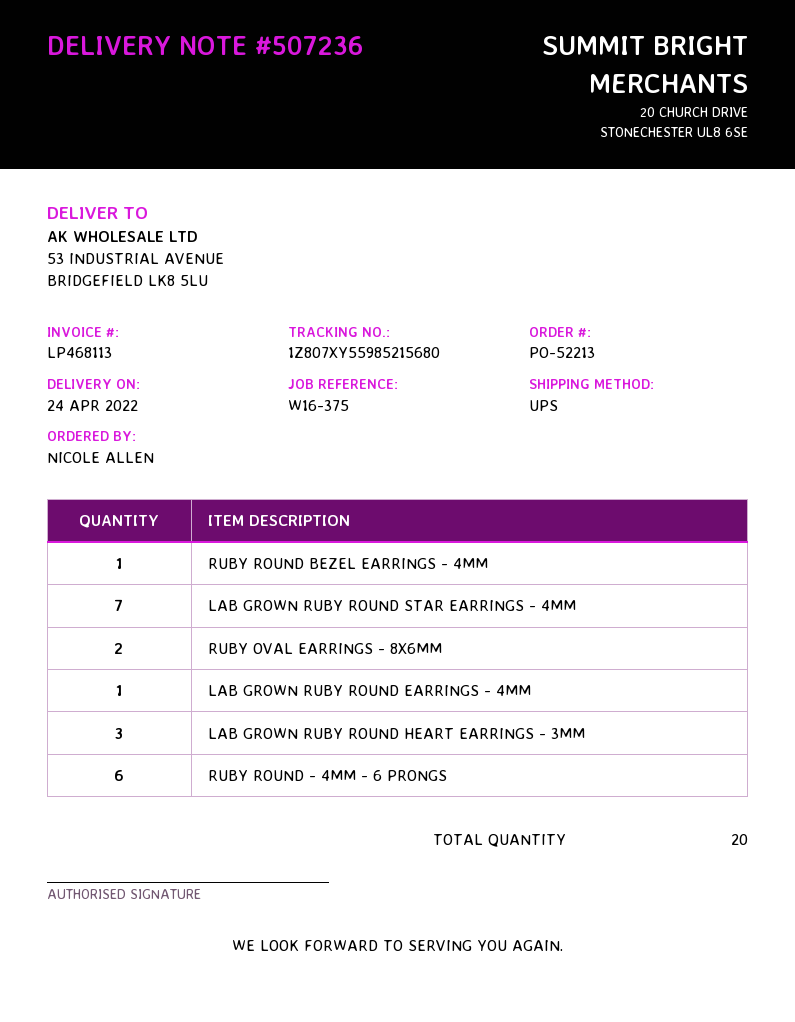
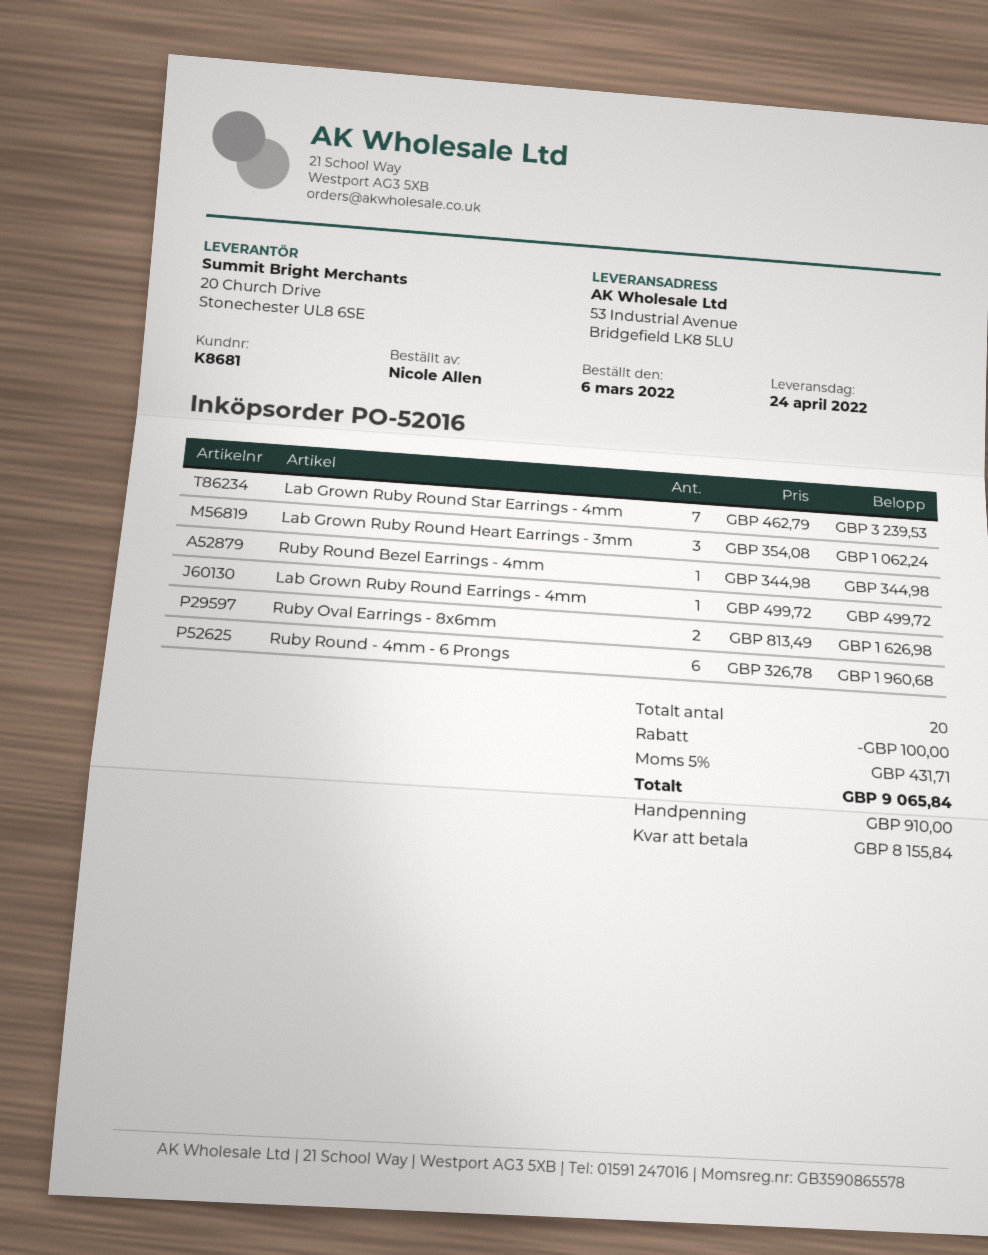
order number: PO-52213 -> PO-52016

